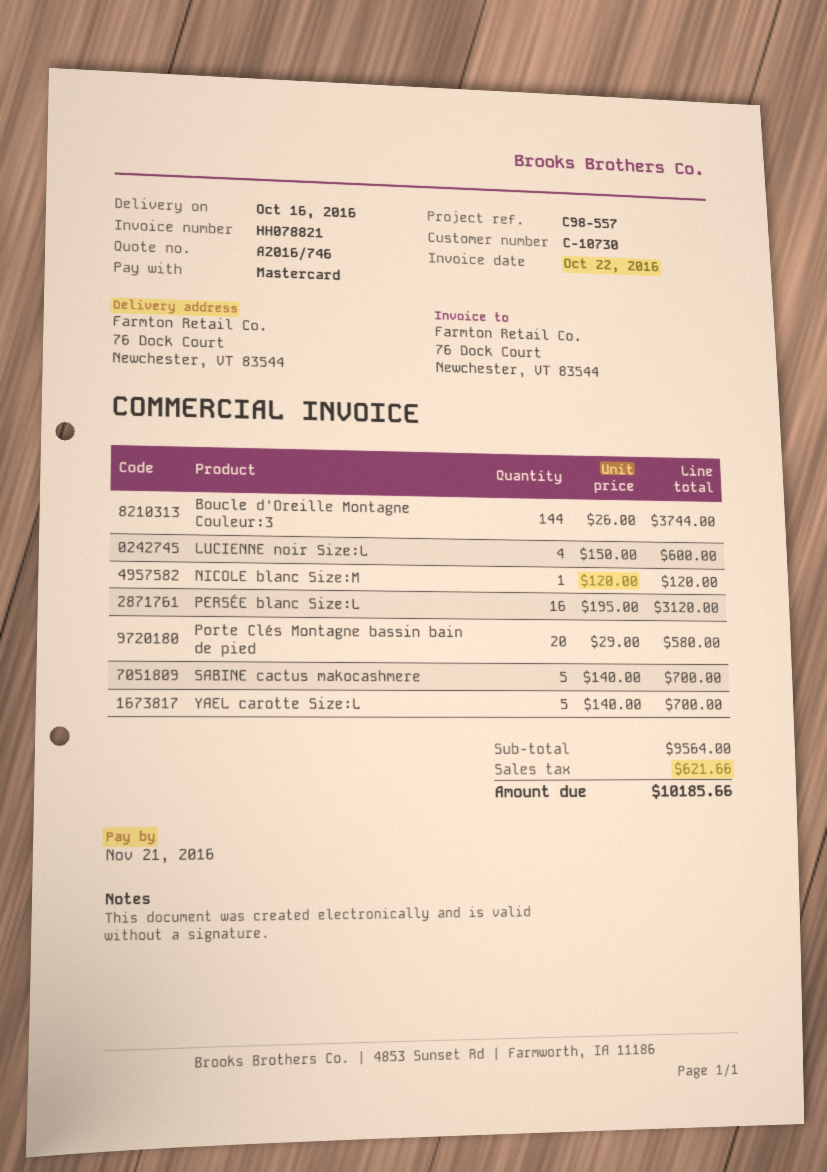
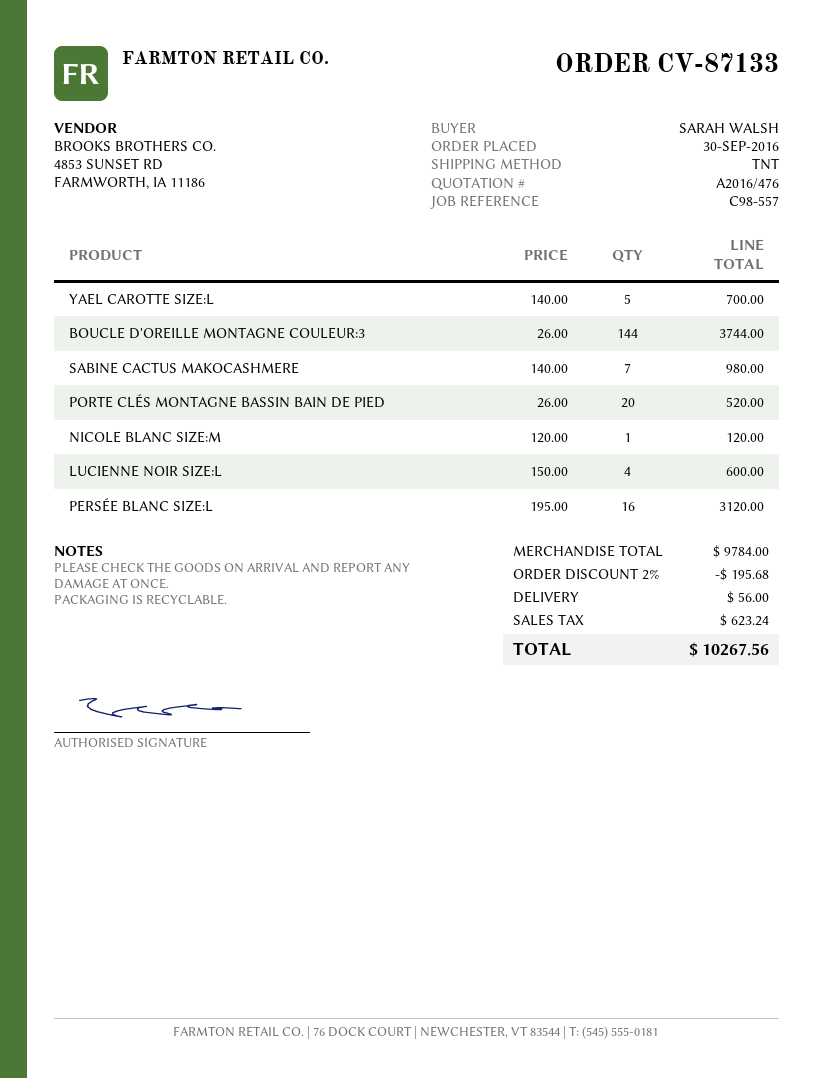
quote number: A2016/746 -> A2016/476
Porte Clés Montagne bassin bain de pied: 20 x 29.00 = 580.00 -> 20 x 26.00 = 520.00
SABINE cactus makocashmere: 5 x 140.00 = 700.00 -> 7 x 140.00 = 980.00
subtotal: 9564.00 -> 9784.00
discount: none -> 2% = 195.68
shipping: none -> 56.00
tax: 621.66 -> 623.24
total: 10185.66 -> 10267.56

